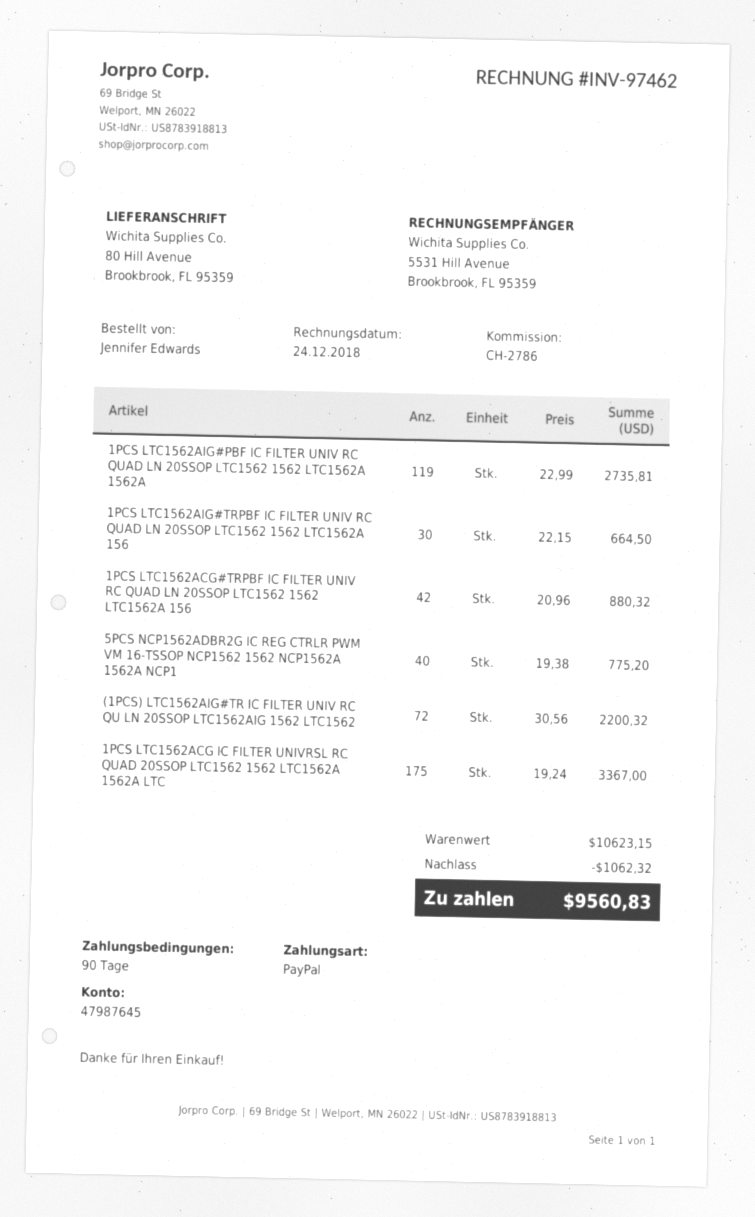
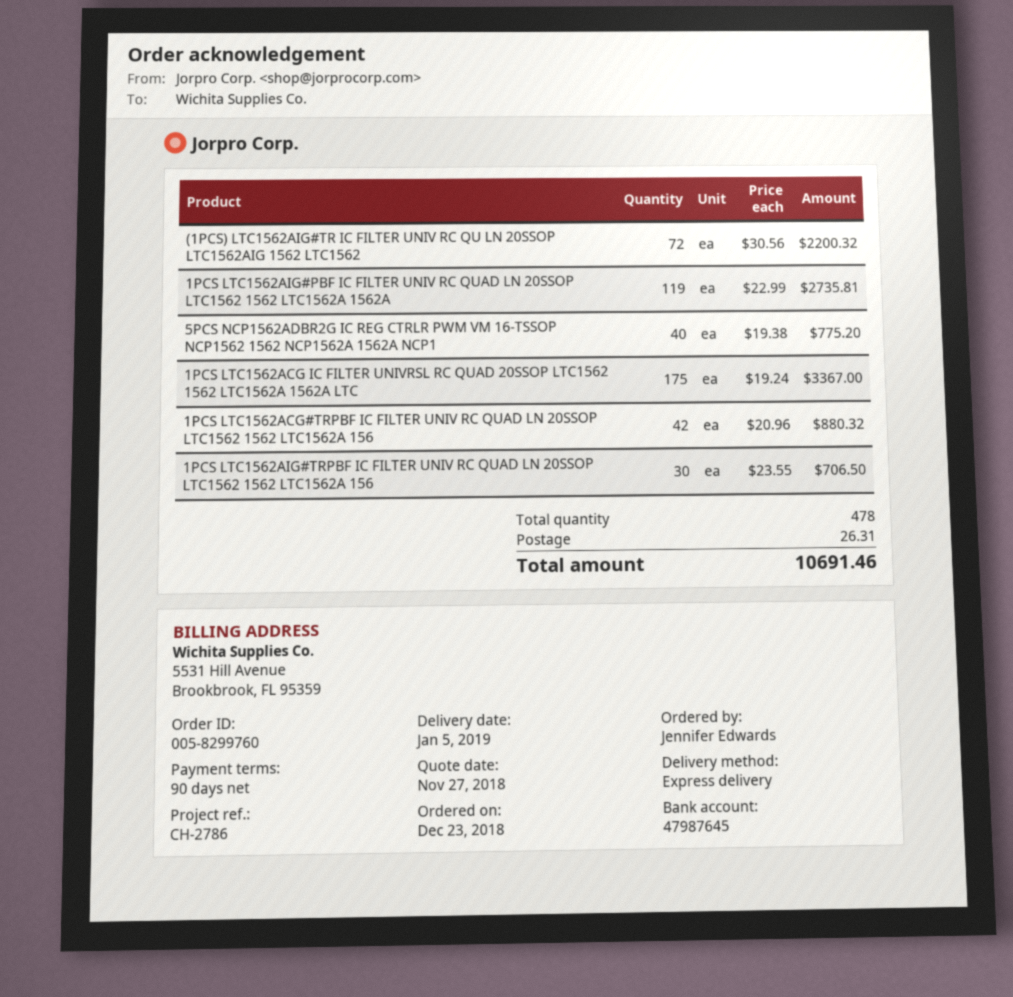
1PCS LTC1562AIG#TRPBF IC FILTER UNIV RC QUAD LN 20SSOP LTC1562 1562 LTC1562A 156: 30 x 22.15 = 664.50 -> 30 x 23.55 = 706.50
discount: 1062.32 -> none
shipping: none -> 26.31
total: 9560.83 -> 10691.46

